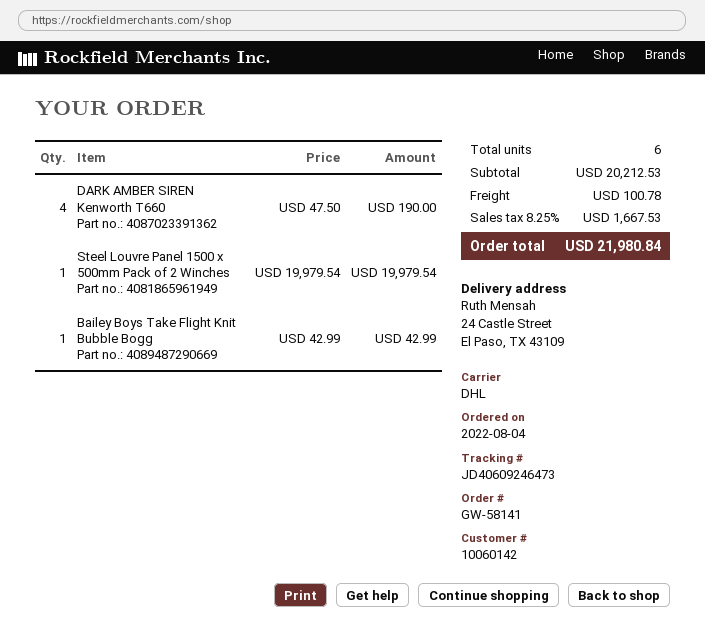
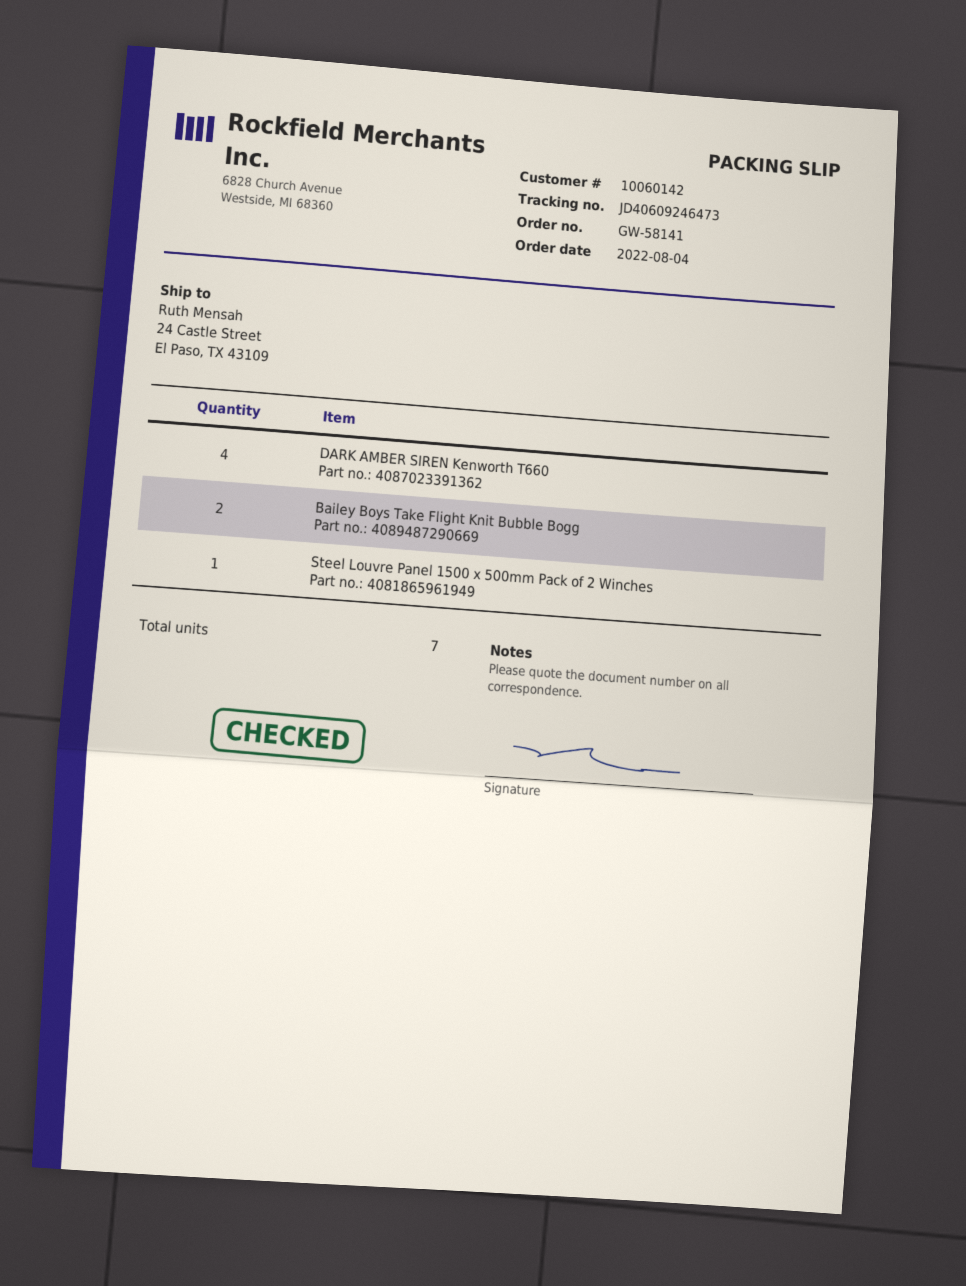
Bailey Boys Take Flight Knit Bubble Bogg: 1 -> 2
total quantity: 6 -> 7

